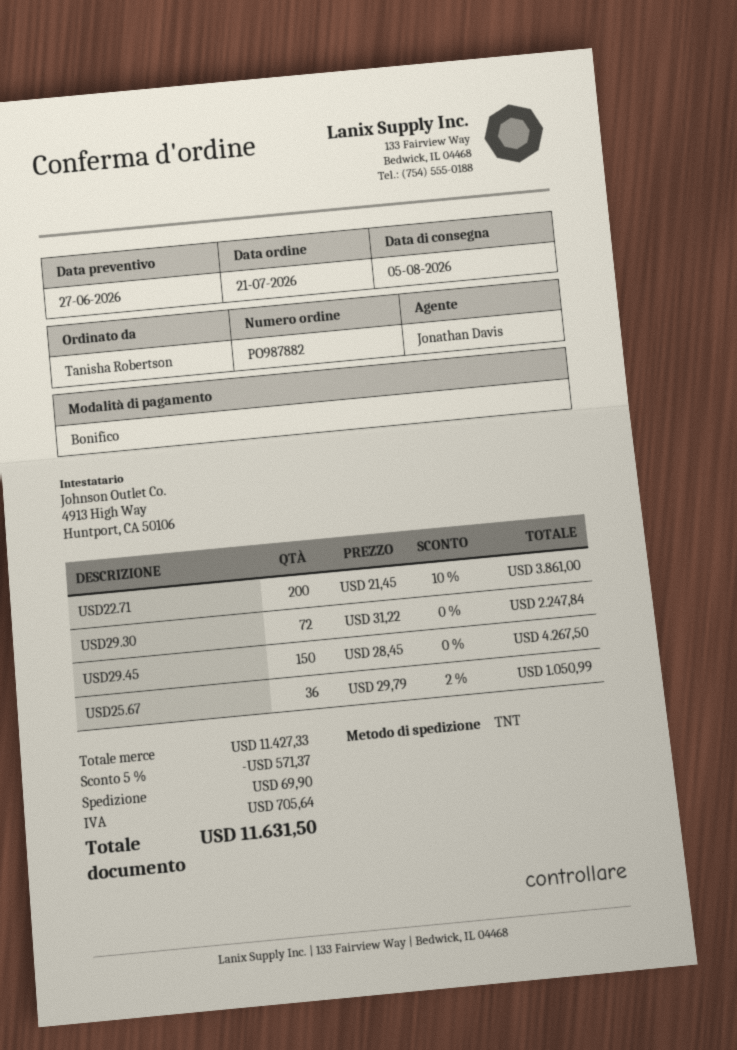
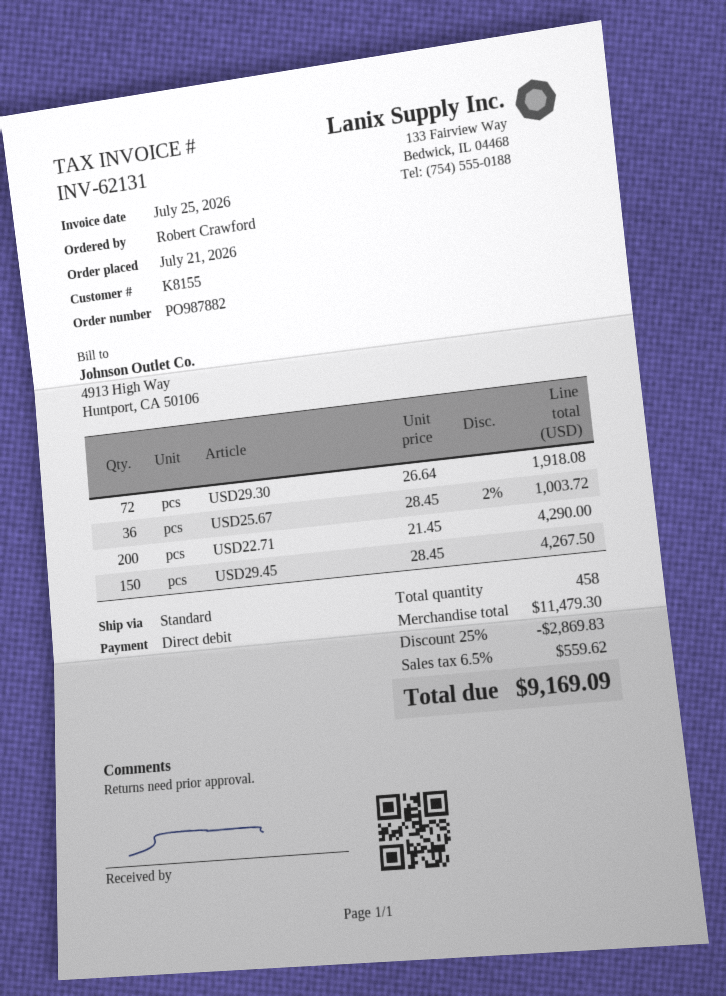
ordered by: Tanisha Robertson -> Robert Crawford
payment method: bank transfer -> direct debit
shipping method: TNT -> standard
USD22.71: 200 x 21.45 - 10% = 3861.00 -> 200 x 21.45 = 4290.00
USD29.30: 72 x 31.22 = 2247.84 -> 72 x 26.64 = 1918.08
USD25.67: 36 x 29.79 - 2% = 1050.99 -> 36 x 28.45 - 2% = 1003.72
subtotal: 11427.33 -> 11479.30
discount: 5% = 571.37 -> 25% = 2869.83
shipping: 69.90 -> none
tax: 705.64 -> 559.62
total: 11631.50 -> 9169.09

